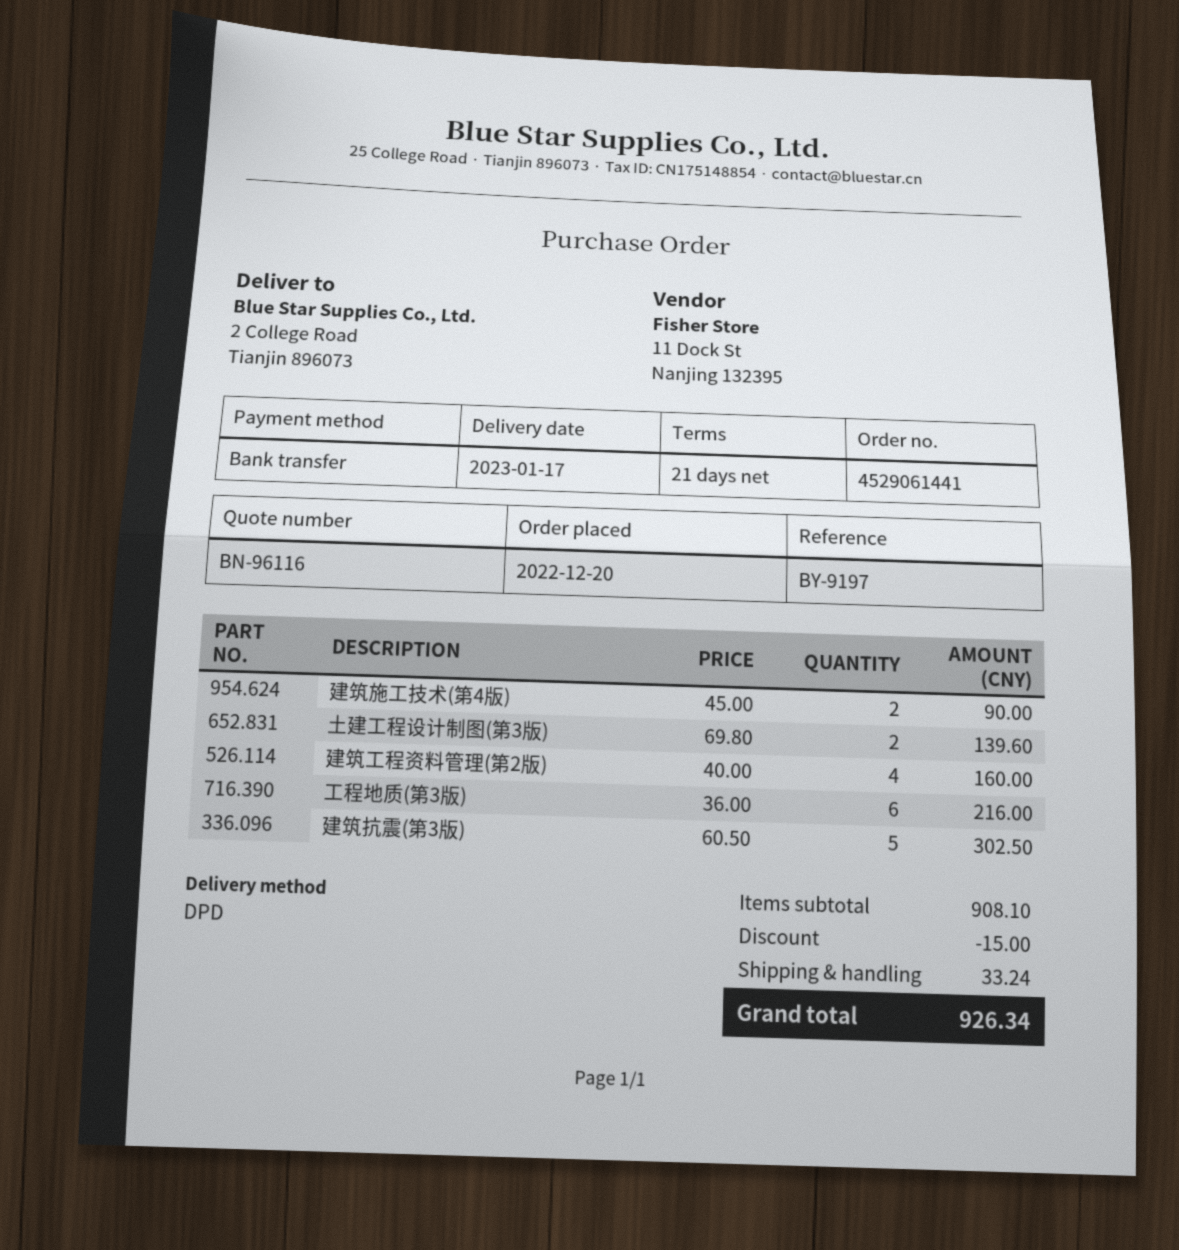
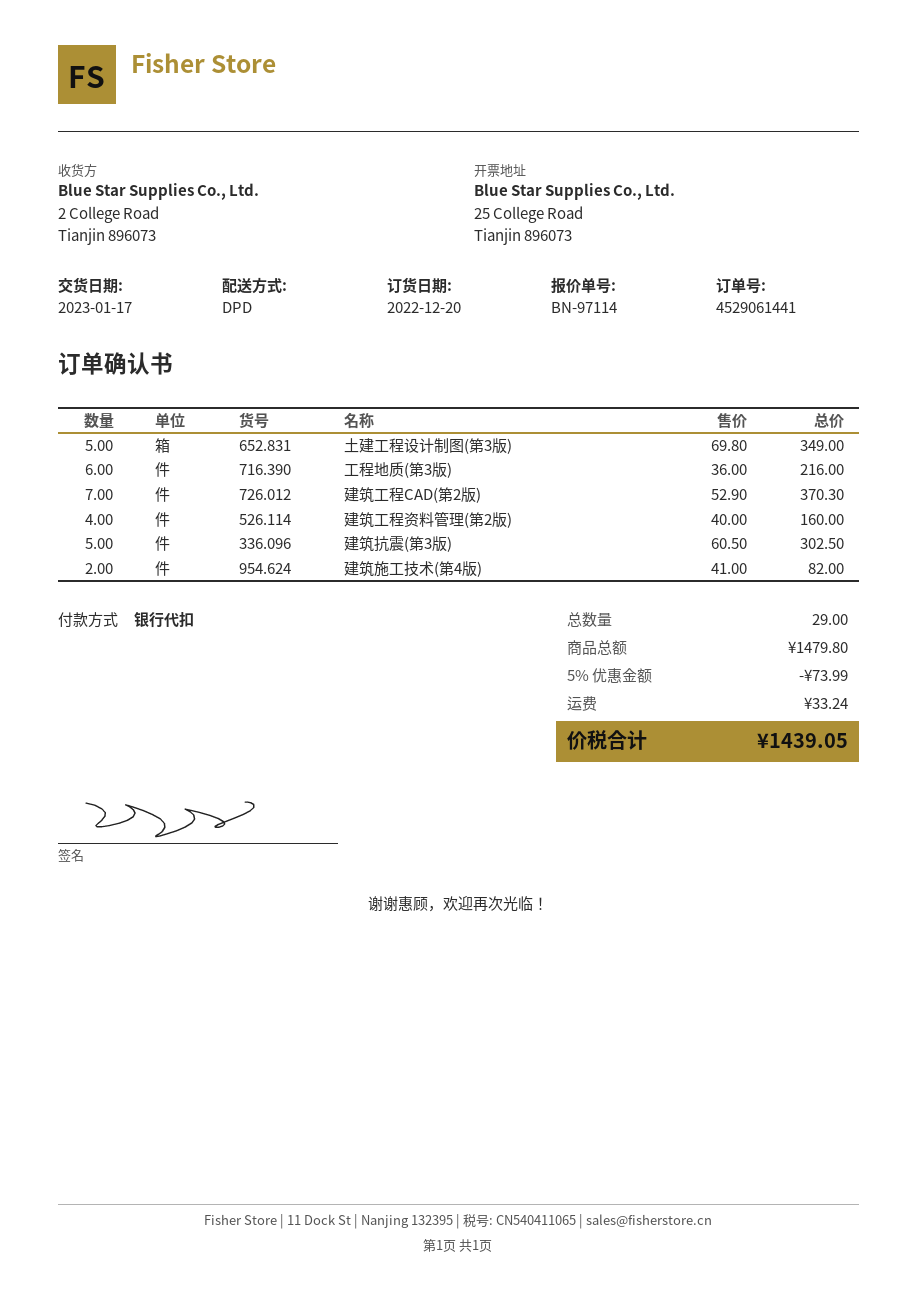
quote number: BN-96116 -> BN-97114
payment method: bank transfer -> direct debit
建筑施工技术(第4版): 2 x 45.00 = 90.00 -> 2 x 41.00 = 82.00
土建工程设计制图(第3版): 2 x 69.80 = 139.60 -> 5 x 69.80 = 349.00
建筑工程CAD(第2版): none -> 7 x 52.90 = 370.30
subtotal: 908.10 -> 1479.80
discount: 15.00 -> 73.99
total: 926.34 -> 1439.05

